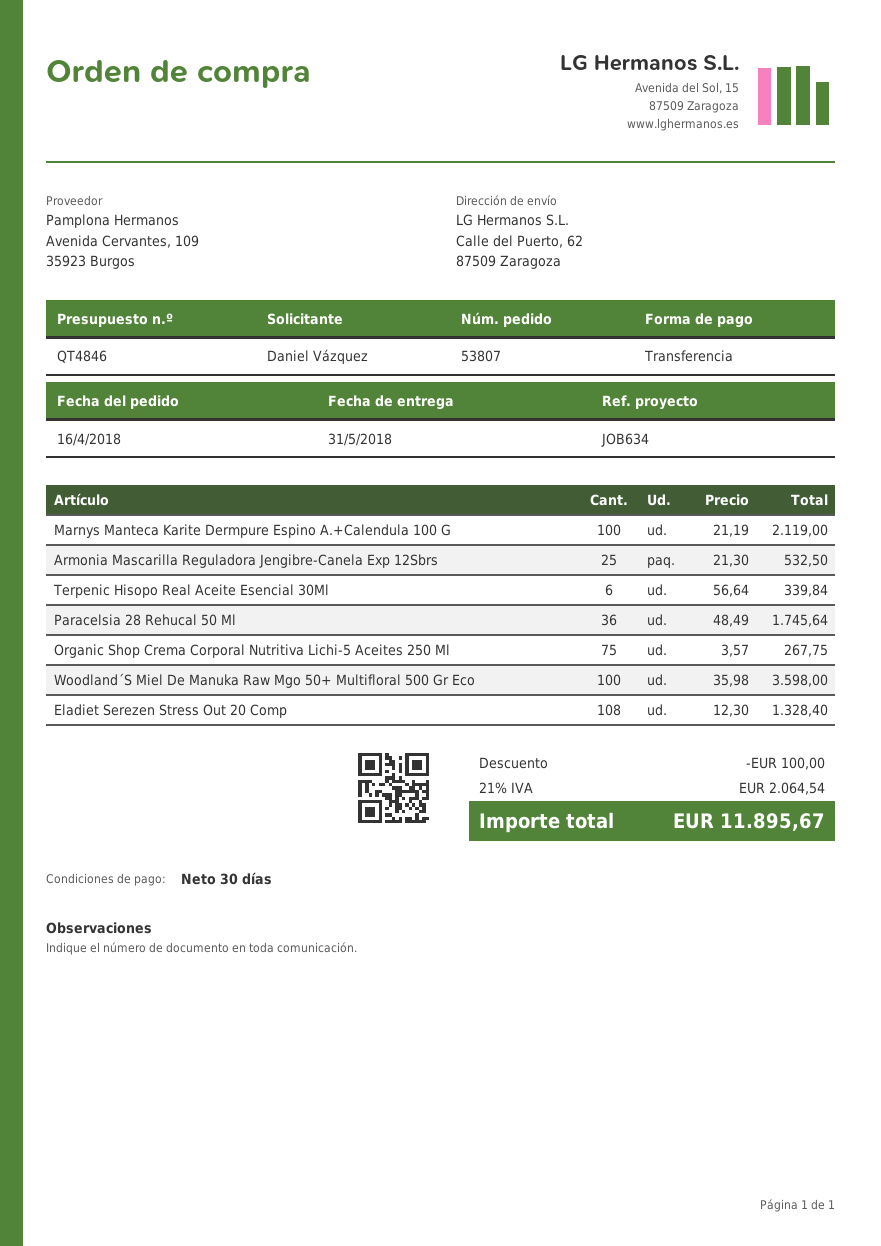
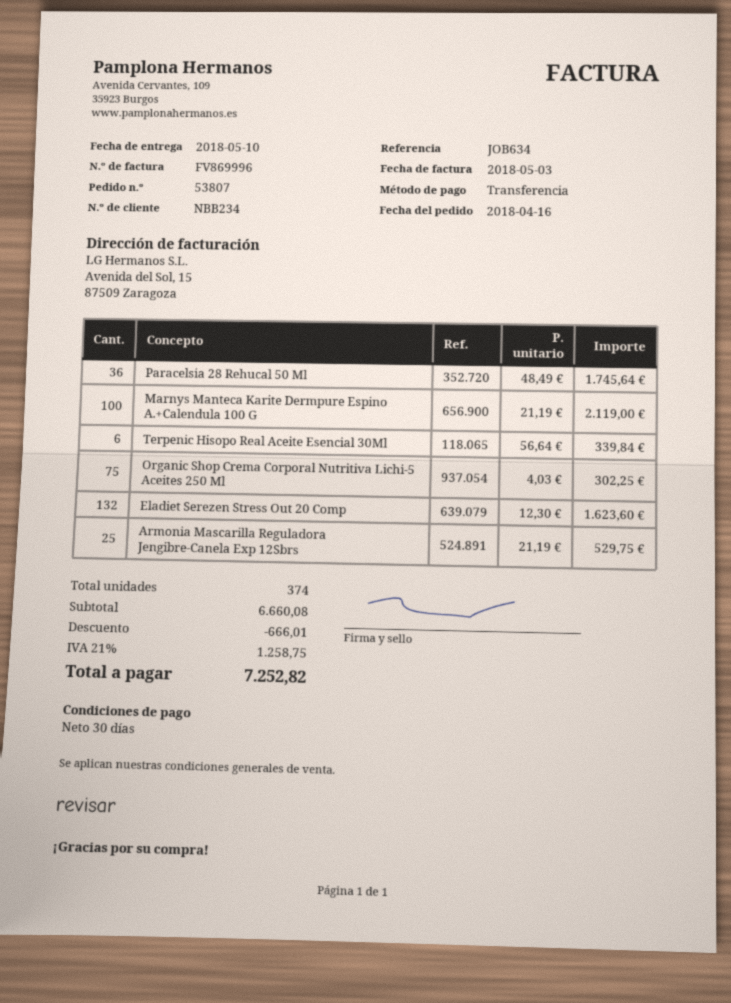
delivery date: 2018-05-31 -> 2018-05-10
Armonia Mascarilla Reguladora Jengibre-Canela Exp 12Sbrs: 25 x 21.30 = 532.50 -> 25 x 21.19 = 529.75
Organic Shop Crema Corporal Nutritiva Lichi-5 Aceites 250 Ml: 75 x 3.57 = 267.75 -> 75 x 4.03 = 302.25
Woodland´S Miel De Manuka Raw Mgo 50+ Multifloral 500 Gr Eco: 100 x 35.98 = 3598.00 -> none
Eladiet Serezen Stress Out 20 Comp: 108 x 12.30 = 1328.40 -> 132 x 12.30 = 1623.60
discount: 100.00 -> 666.01
tax: 21% = 2064.54 -> 21% = 1258.75
total: 11895.67 -> 7252.82

